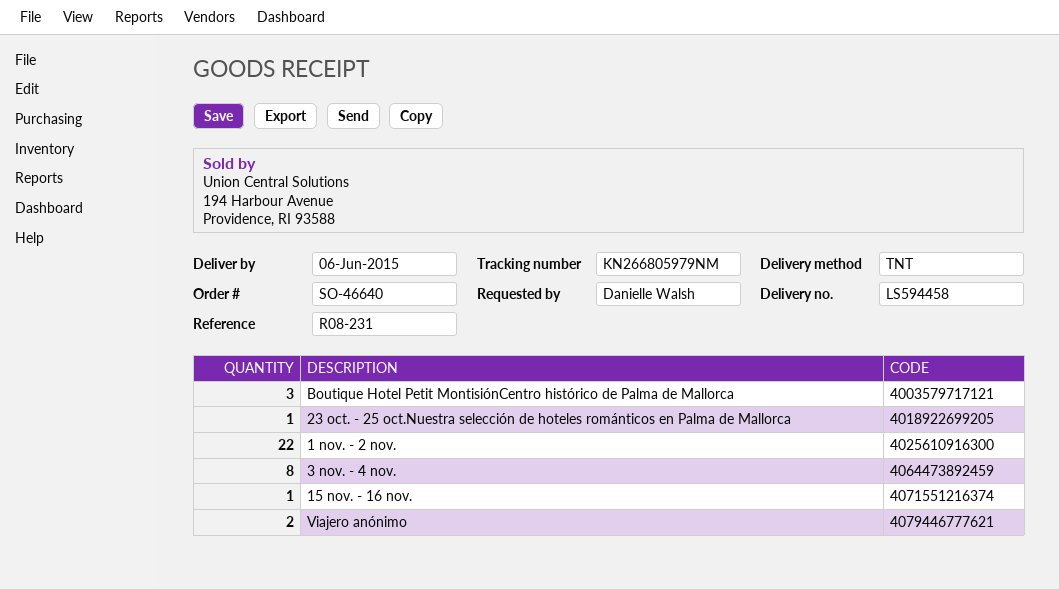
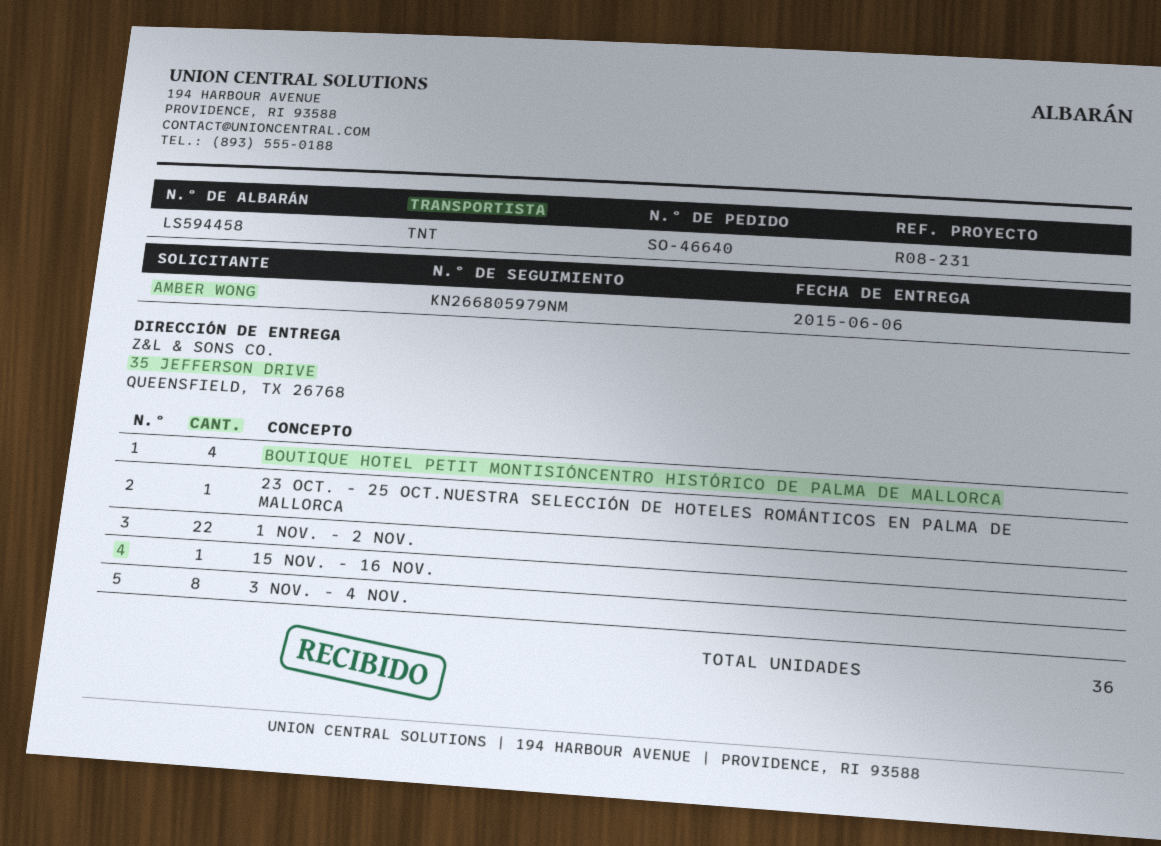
ordered by: Danielle Walsh -> AMBER WONG
Boutique Hotel Petit MontisiónCentro histórico de Palma de Mallorca: 3 -> 4
Viajero anónimo: 2 -> none

